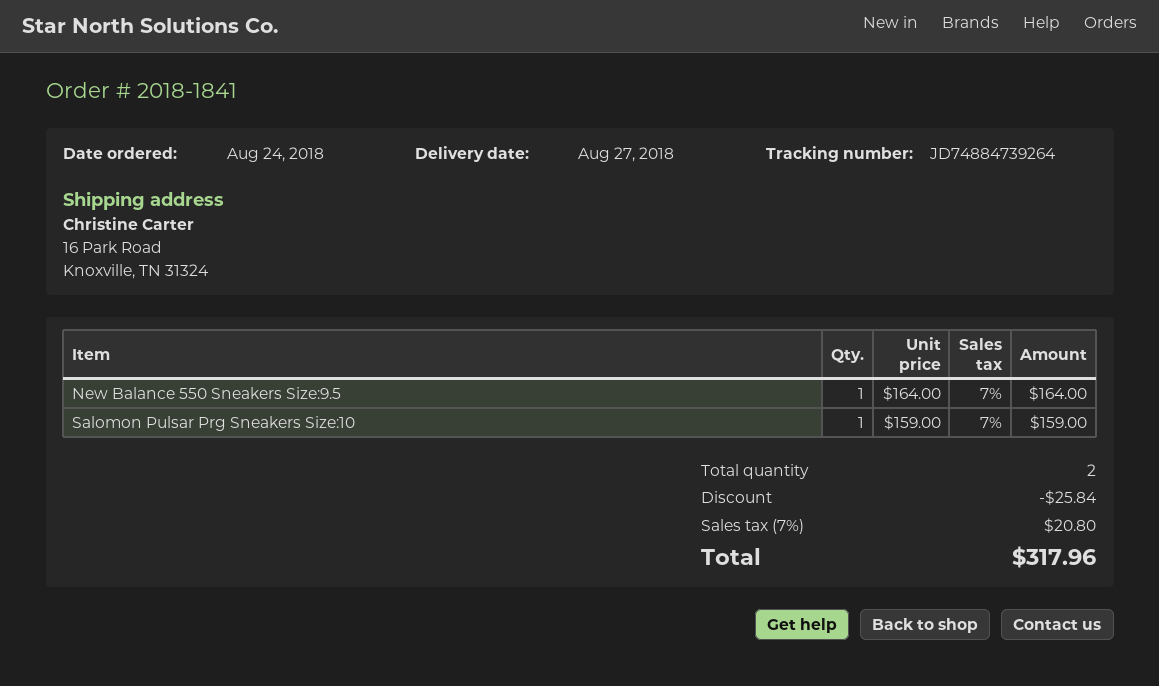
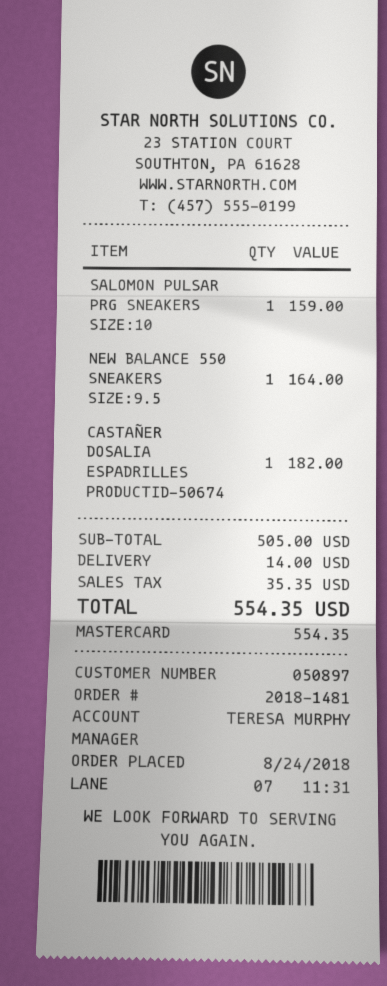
order number: 2018-1841 -> 2018-1481
CASTAÑER DOSALIA ESPADRILLES PRODUCTID-50674: none -> 1 for 182.00
discount: 25.84 -> none
shipping: none -> 14.00
tax: 20.80 -> 35.35
total: 317.96 -> 554.35

